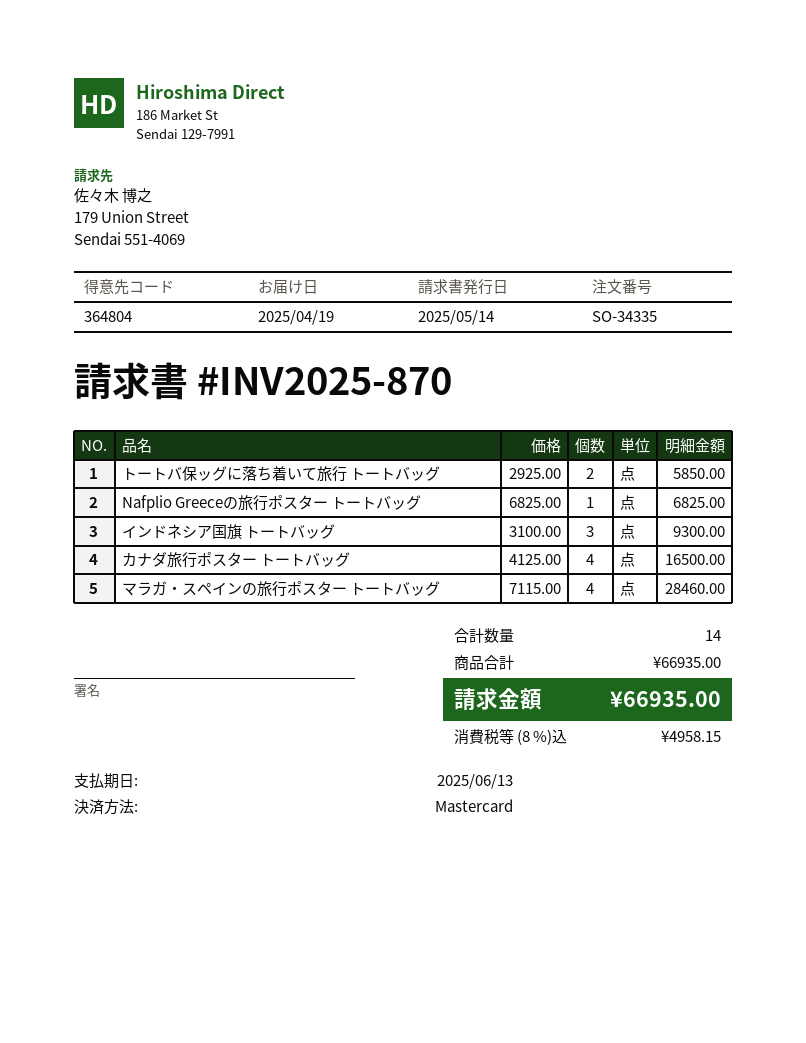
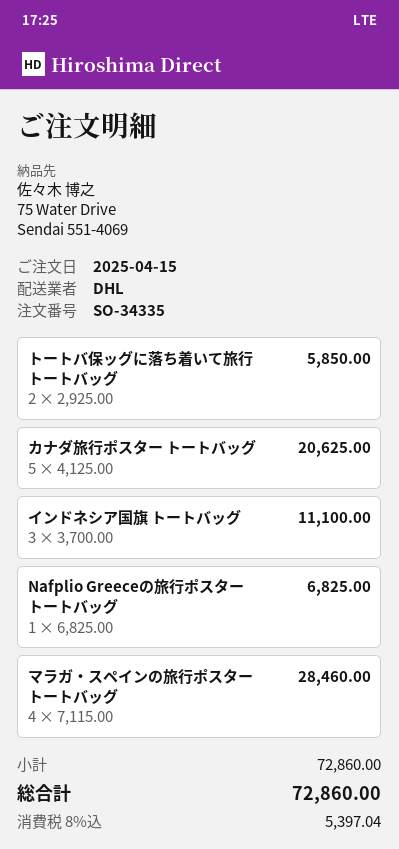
インドネシア国旗 トートバッグ: 3 x 3100.00 = 9300.00 -> 3 x 3700.00 = 11100.00
カナダ旅行ポスター トートバッグ: 4 x 4125.00 = 16500.00 -> 5 x 4125.00 = 20625.00
subtotal: 66935.00 -> 72860.00
tax: 8% = 4958.15 -> 8% = 5397.04
total: 66935.00 -> 72860.00

